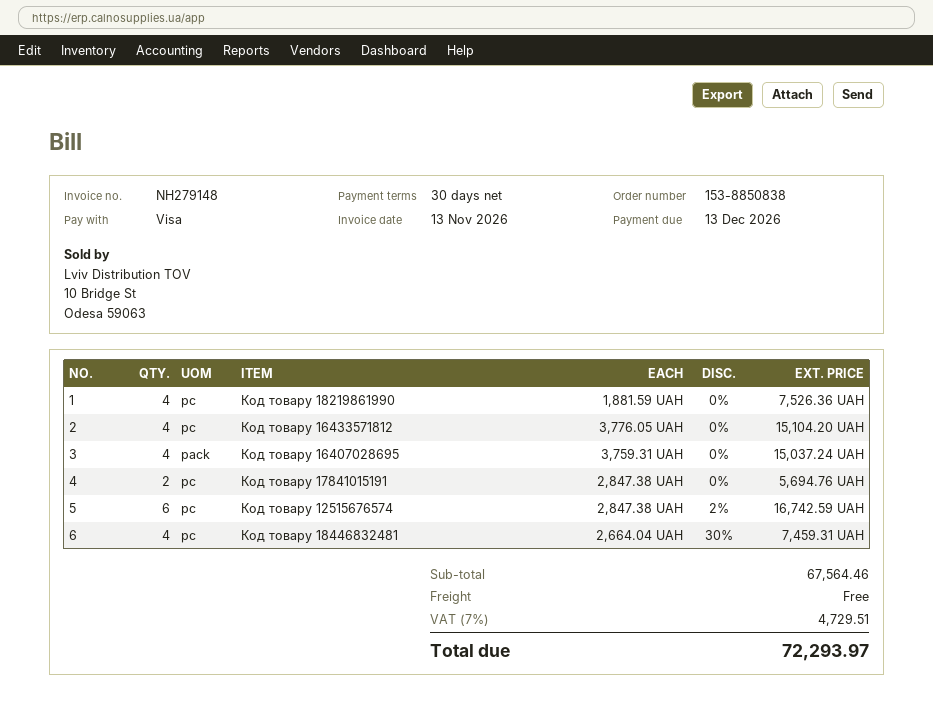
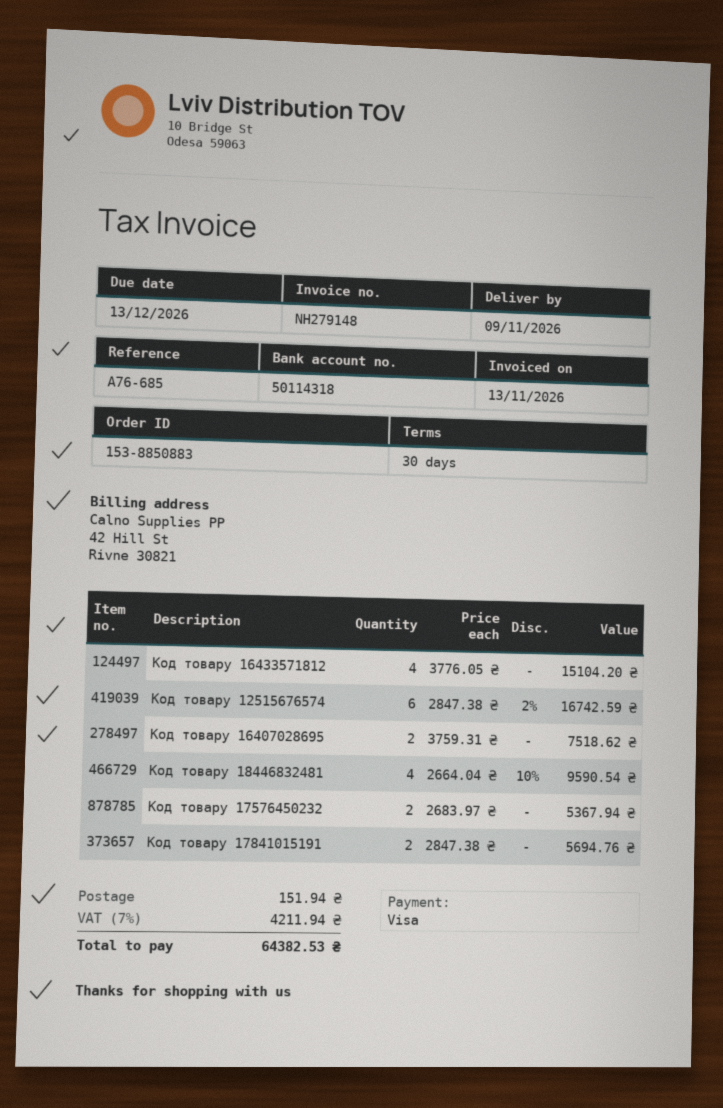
order number: 153-8850838 -> 153-8850883
Код товару 18219861990: 4 x 1881.59 = 7526.36 -> none
Код товару 16407028695: 4 x 3759.31 = 15037.24 -> 2 x 3759.31 = 7518.62
Код товару 18446832481: 4 x 2664.04 - 30% = 7459.31 -> 4 x 2664.04 - 10% = 9590.54
Код товару 17576450232: none -> 2 x 2683.97 = 5367.94
shipping: 0.00 -> 151.94
tax: 7% = 4729.51 -> 7% = 4211.94
total: 72293.97 -> 64382.53

